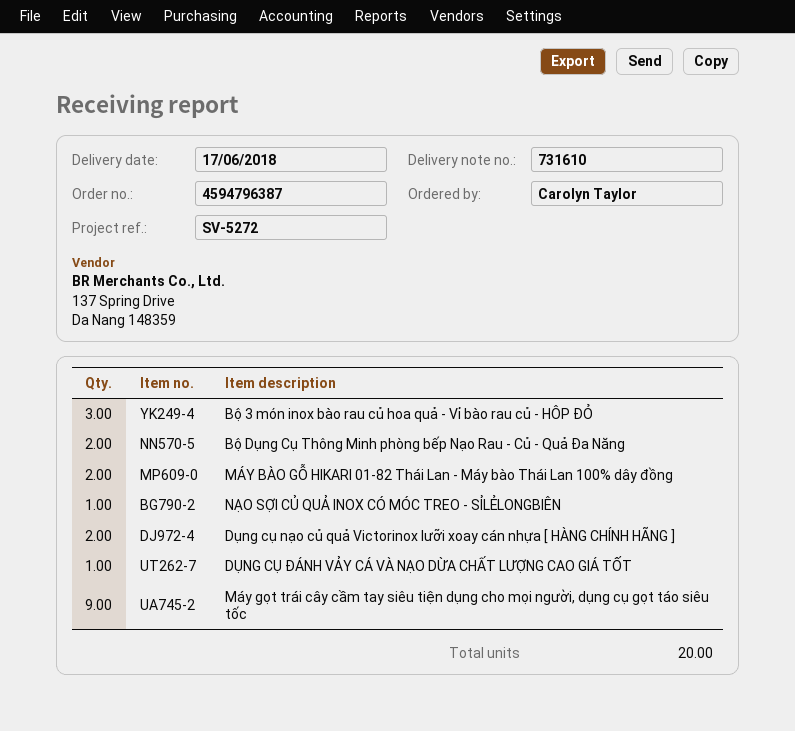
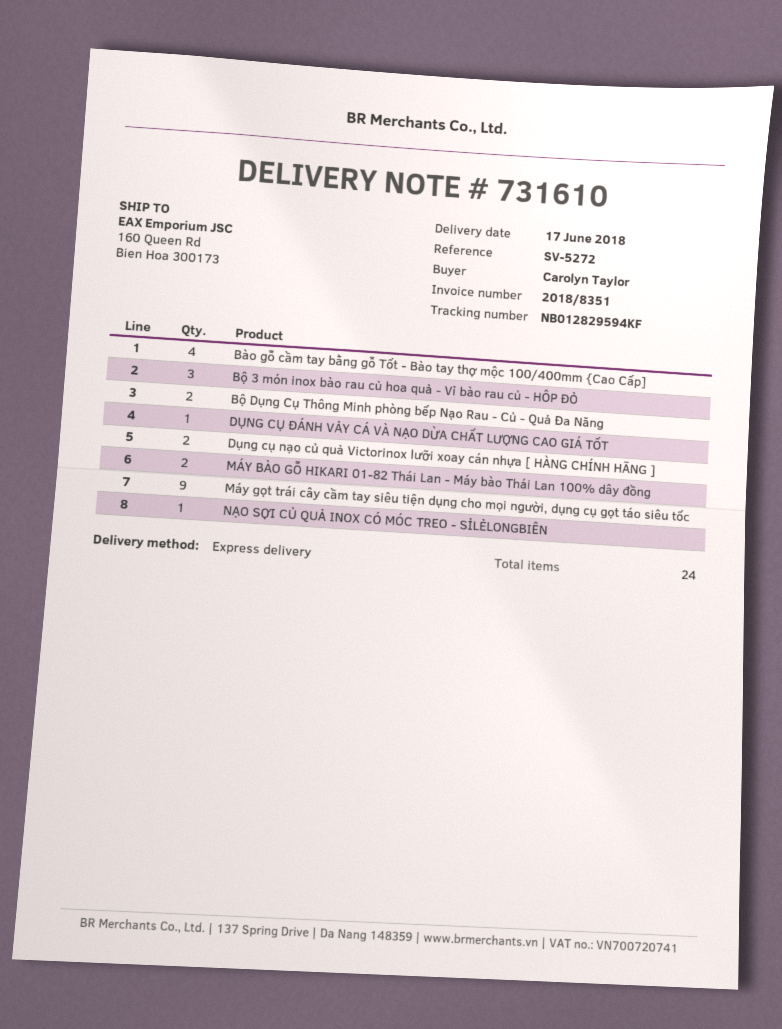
Bào gỗ cầm tay bằng gỗ Tốt - Bào tay thợ mộc 100/400mm {Cao Cấp]: none -> 4
total quantity: 20 -> 24

